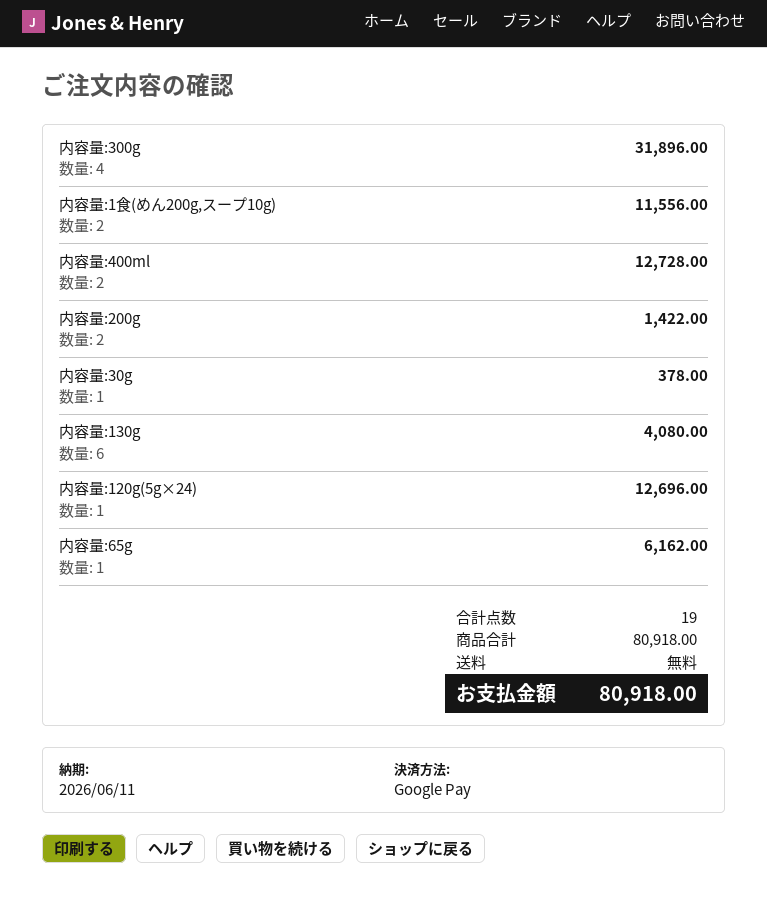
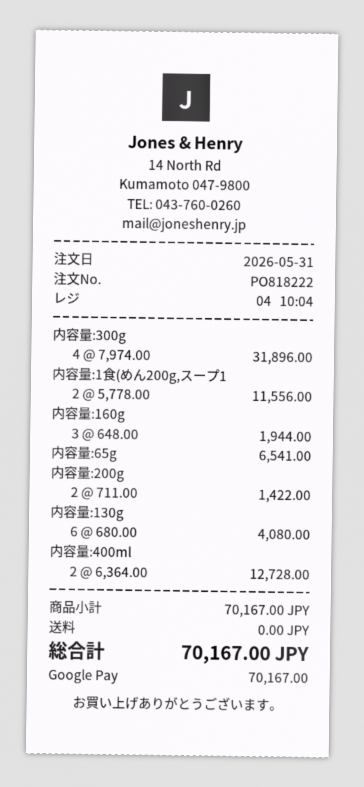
内容量:30g: 1 for 378.00 -> none
内容量:120g(5g×24): 1 for 12696.00 -> none
内容量:65g: 1 for 6162.00 -> 1 for 6541.00
内容量:160g: none -> 3 for 1944.00
subtotal: 80918.00 -> 70167.00
total: 80918.00 -> 70167.00

